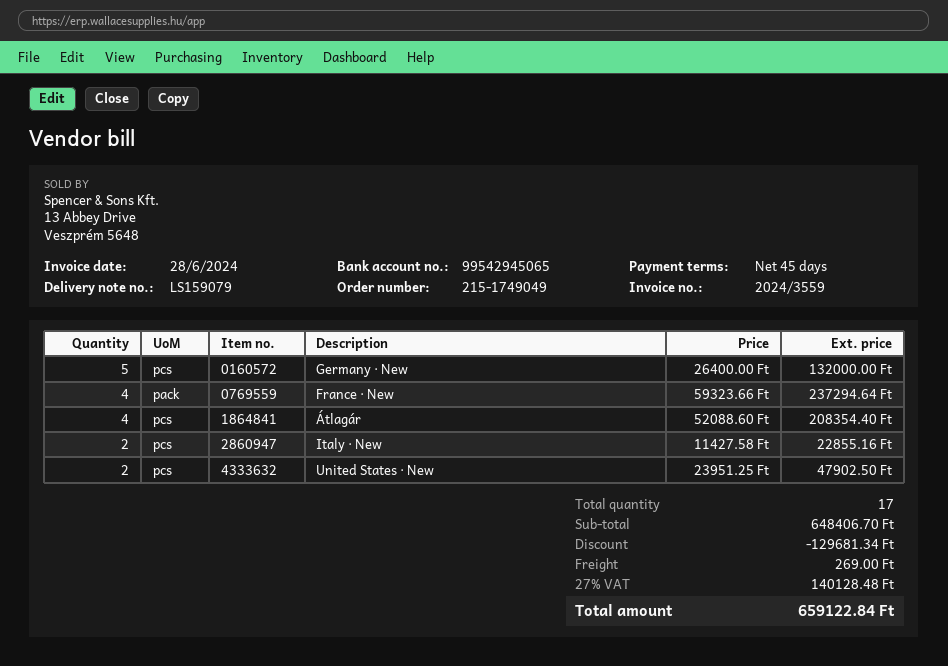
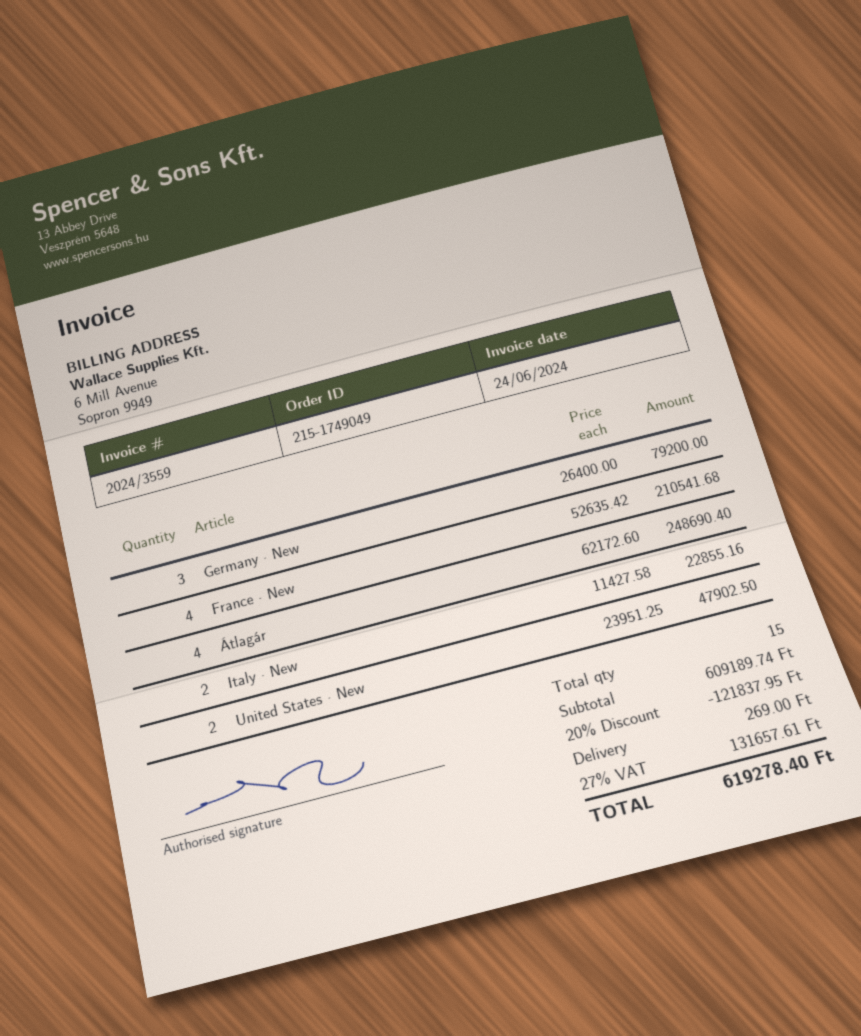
invoice date: 2024-06-28 -> 2024-06-24
Germany · New: 5 x 26400.00 = 132000.00 -> 3 x 26400.00 = 79200.00
France · New: 4 x 59323.66 = 237294.64 -> 4 x 52635.42 = 210541.68
Átlagár: 4 x 52088.60 = 208354.40 -> 4 x 62172.60 = 248690.40
total quantity: 17 -> 15
subtotal: 648406.70 -> 609189.74
discount: 129681.34 -> 121837.95
tax: 27% = 140128.48 -> 27% = 131657.61
total: 659122.84 -> 619278.40

